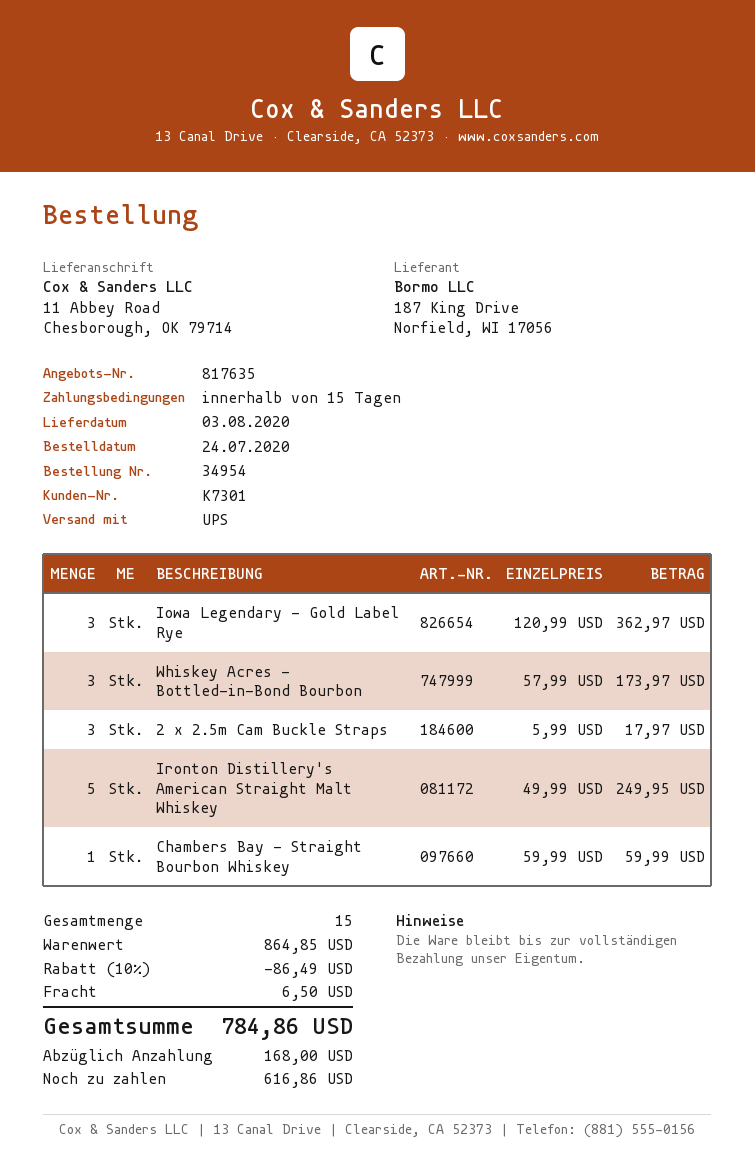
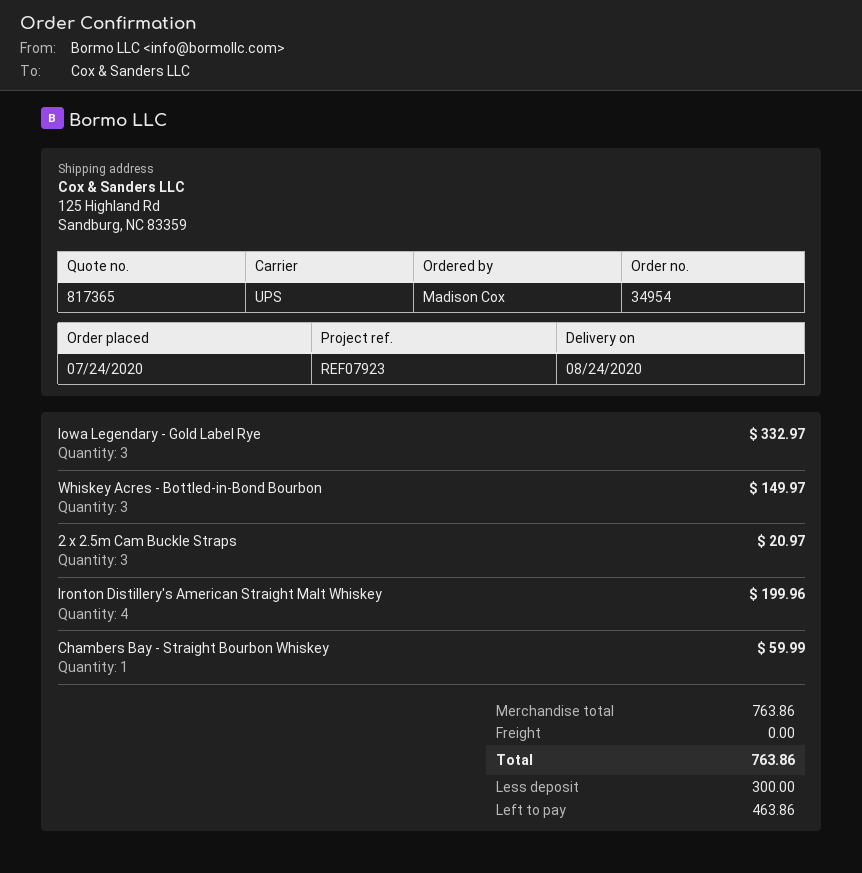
quote number: 817635 -> 817365
delivery date: 2020-08-03 -> 2020-08-24
ship to: 11 Abbey Road, Chesborough, OK 79714 -> 125 Highland Rd, Sandburg, NC 83359
Iowa Legendary - Gold Label Rye: 3 for 362.97 -> 3 for 332.97
Whiskey Acres - Bottled-in-Bond Bourbon: 3 for 173.97 -> 3 for 149.97
2 x 2.5m Cam Buckle Straps: 3 for 17.97 -> 3 for 20.97
Ironton Distillery's American Straight Malt Whiskey: 5 for 249.95 -> 4 for 199.96
subtotal: 864.85 -> 763.86
discount: 10% = 86.49 -> none
shipping: 6.50 -> 0.00
total: 784.86 -> 763.86
deposit: 168.00 -> 300.00
balance: 616.86 -> 463.86

